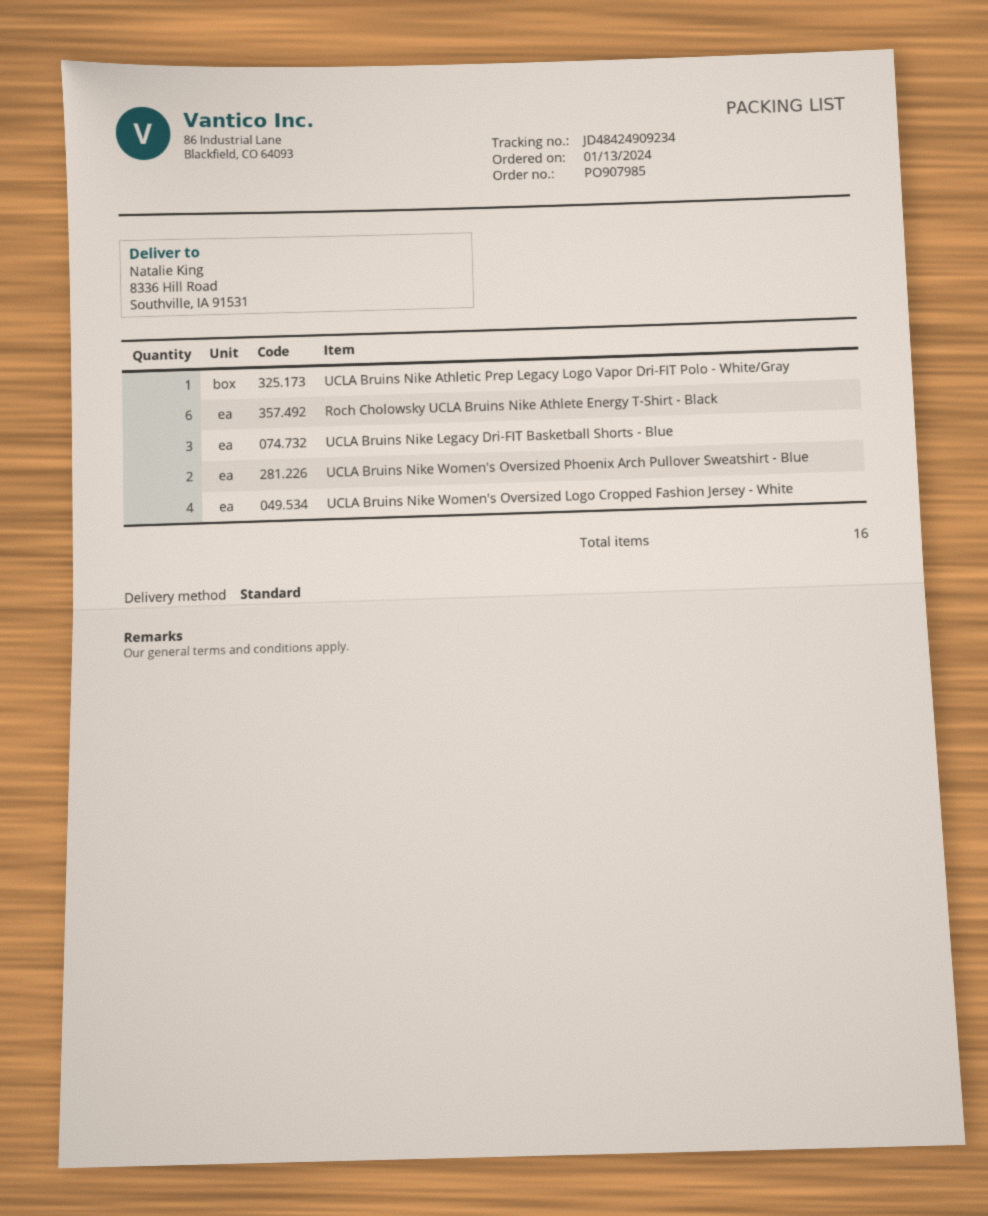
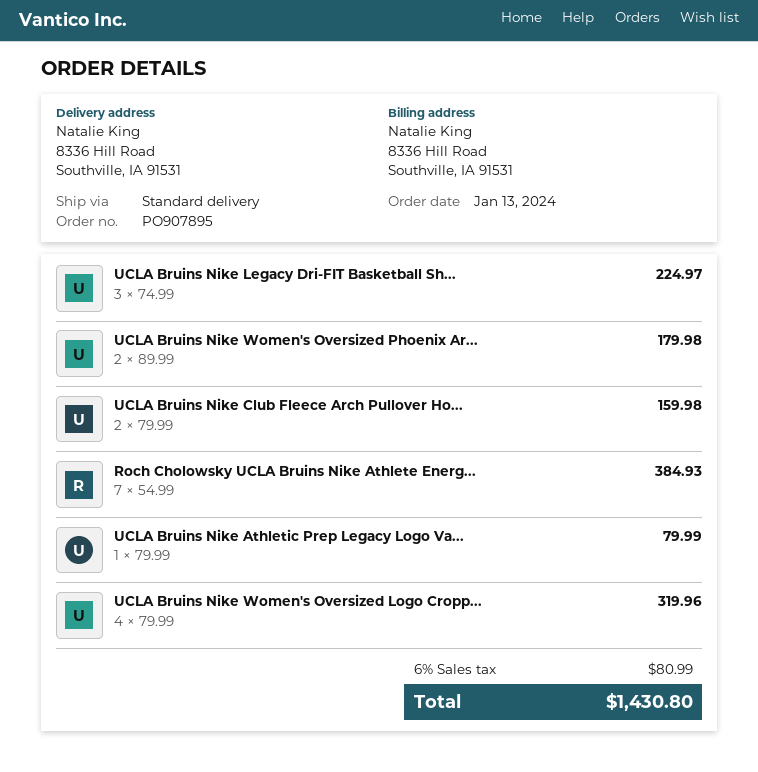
order number: PO907985 -> PO907895
Roch Cholowsky UCLA Bruins Nike Athlete Energy T-Shirt - Black: 6 -> 7
UCLA Bruins Nike Club Fleece Arch Pullover Ho...: none -> 2

